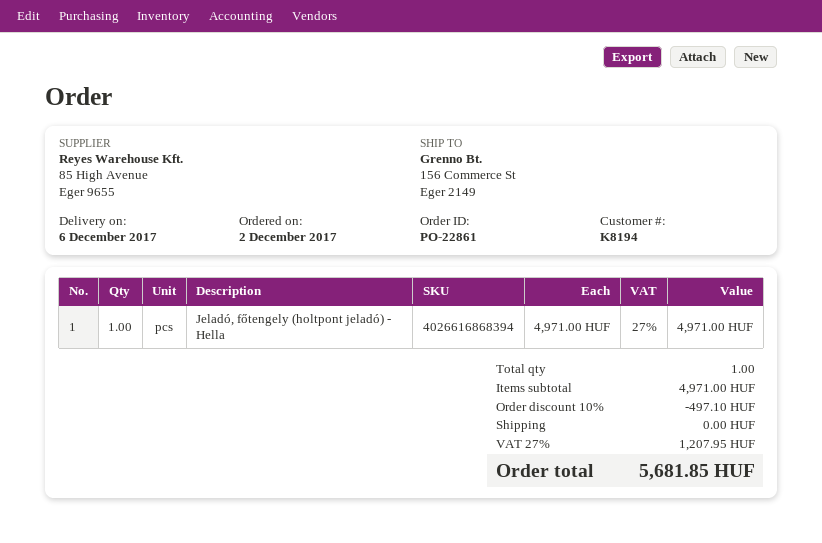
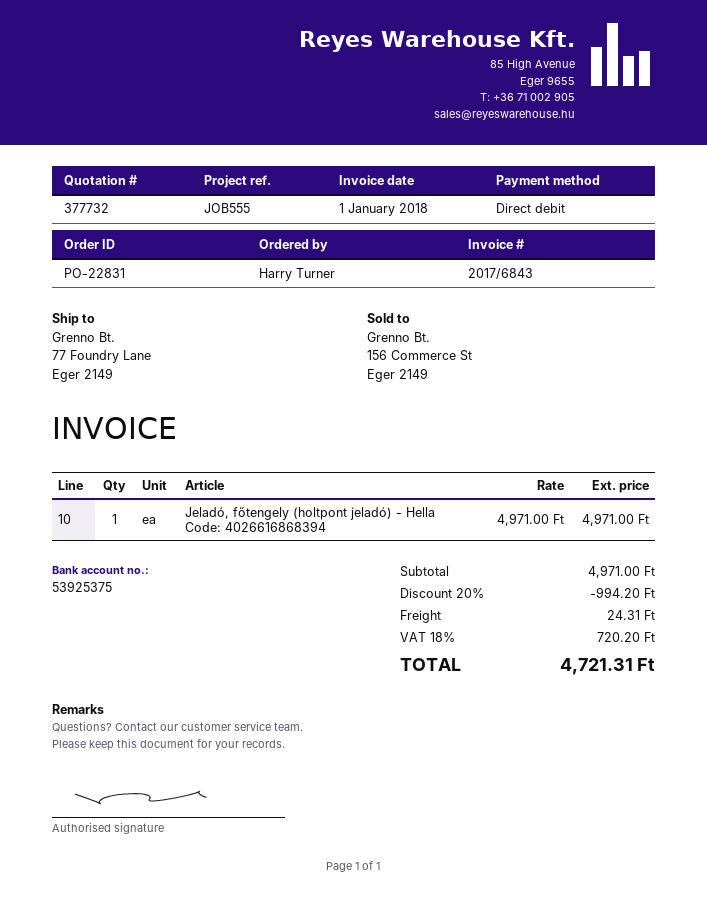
order number: PO-22861 -> PO-22831
ship to: 156 Commerce St, Eger 2149 -> 77 Foundry Lane, Eger 2149
discount: 10% = 497.10 -> 20% = 994.20
shipping: 0.00 -> 24.31
tax: 27% = 1207.95 -> 18% = 720.20
total: 5681.85 -> 4721.31

